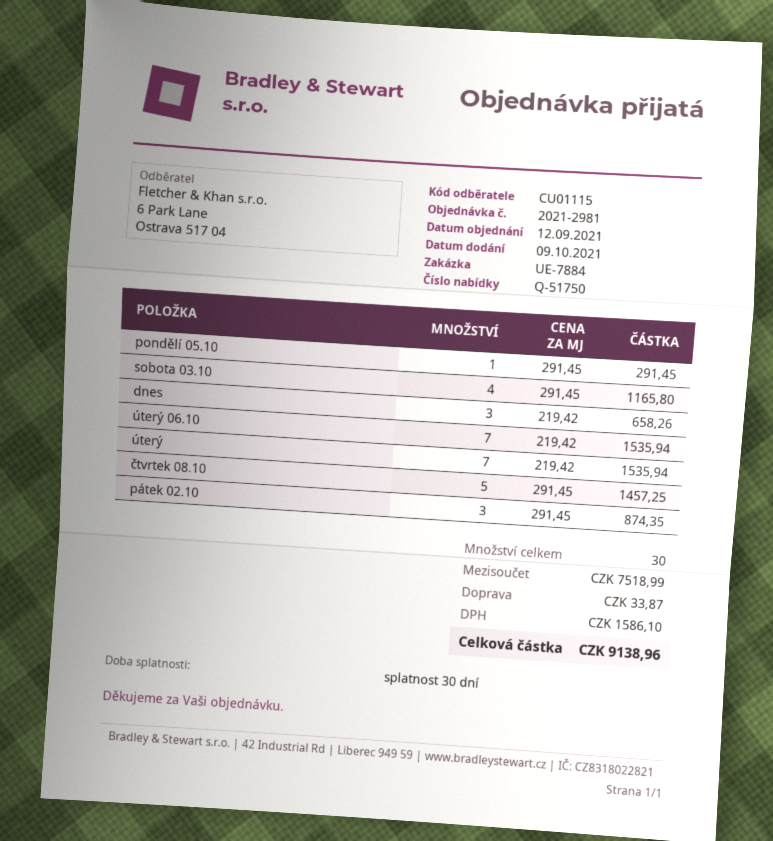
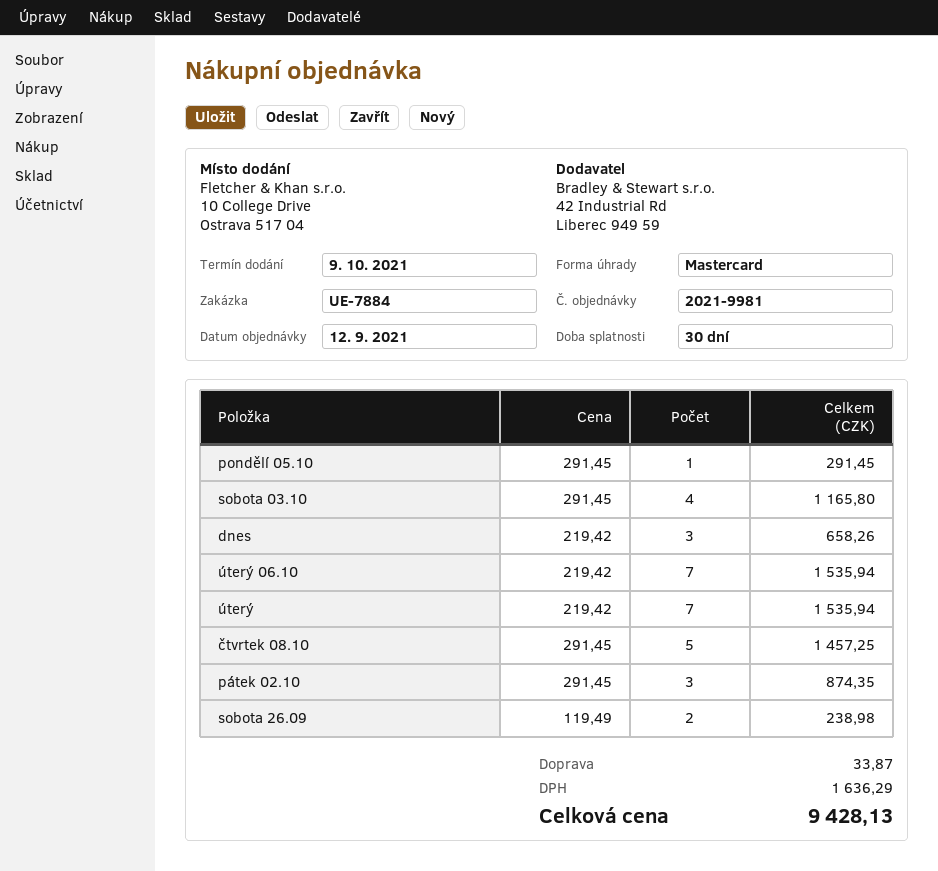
order number: 2021-2981 -> 2021-9981
sobota 26.09: none -> 2 x 119.49 = 238.98
tax: 1586.10 -> 1636.29
total: 9138.96 -> 9428.13

